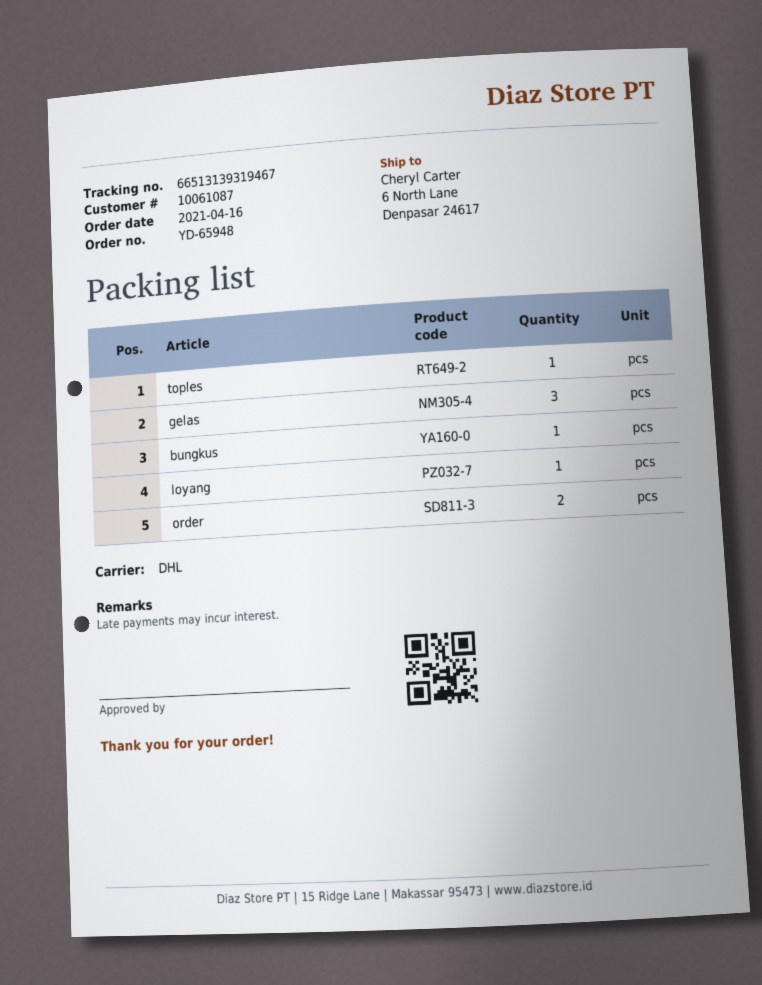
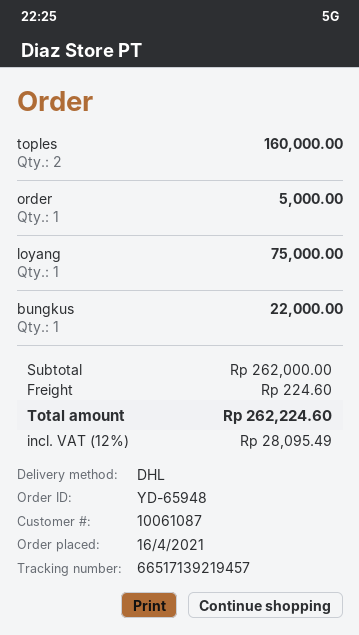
tracking number: 66513139319467 -> 66517139219457
toples: 1 -> 2
gelas: 3 -> none
order: 2 -> 1

